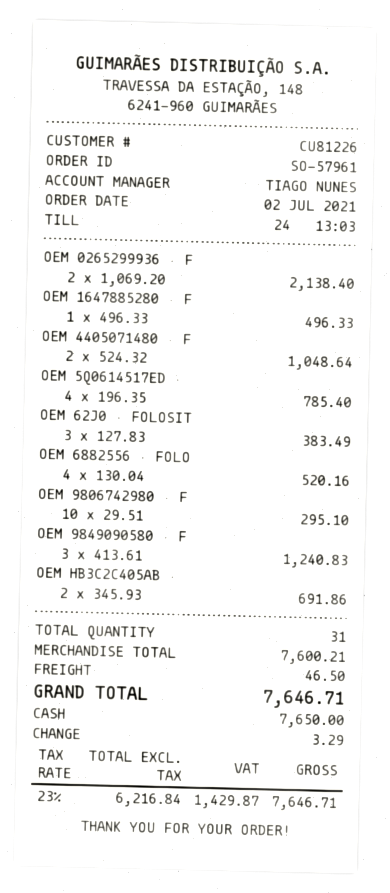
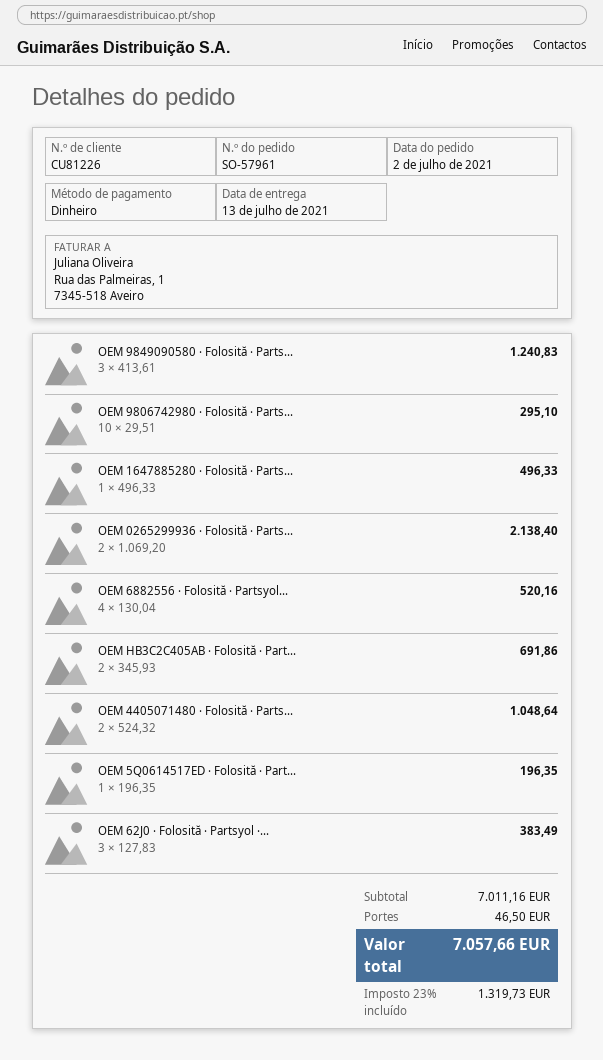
OEM 5Q0614517ED ·: 4 x 196.35 = 785.40 -> 1 x 196.35 = 196.35
subtotal: 7600.21 -> 7011.16
tax: 23% = 1429.87 -> 23% = 1319.73
total: 7646.71 -> 7057.66

